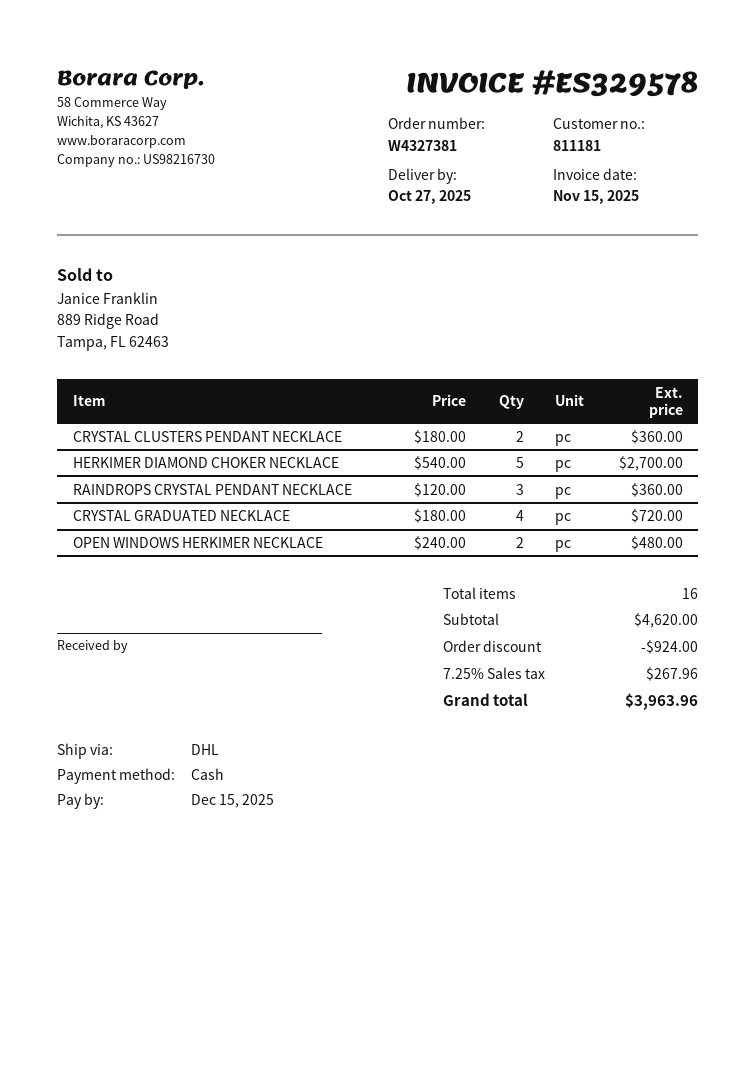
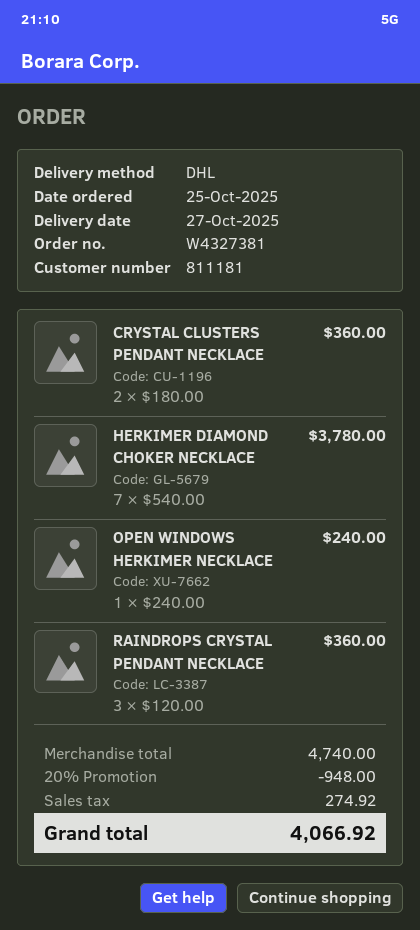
HERKIMER DIAMOND CHOKER NECKLACE: 5 x 540.00 = 2700.00 -> 7 x 540.00 = 3780.00
CRYSTAL GRADUATED NECKLACE: 4 x 180.00 = 720.00 -> none
OPEN WINDOWS HERKIMER NECKLACE: 2 x 240.00 = 480.00 -> 1 x 240.00 = 240.00
subtotal: 4620.00 -> 4740.00
discount: 924.00 -> 948.00
tax: 267.96 -> 274.92
total: 3963.96 -> 4066.92

